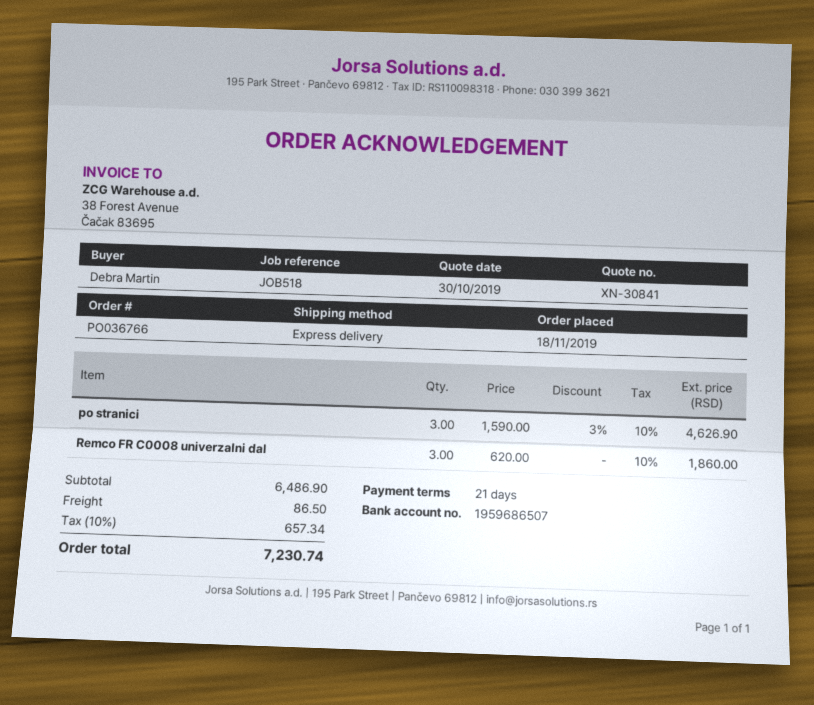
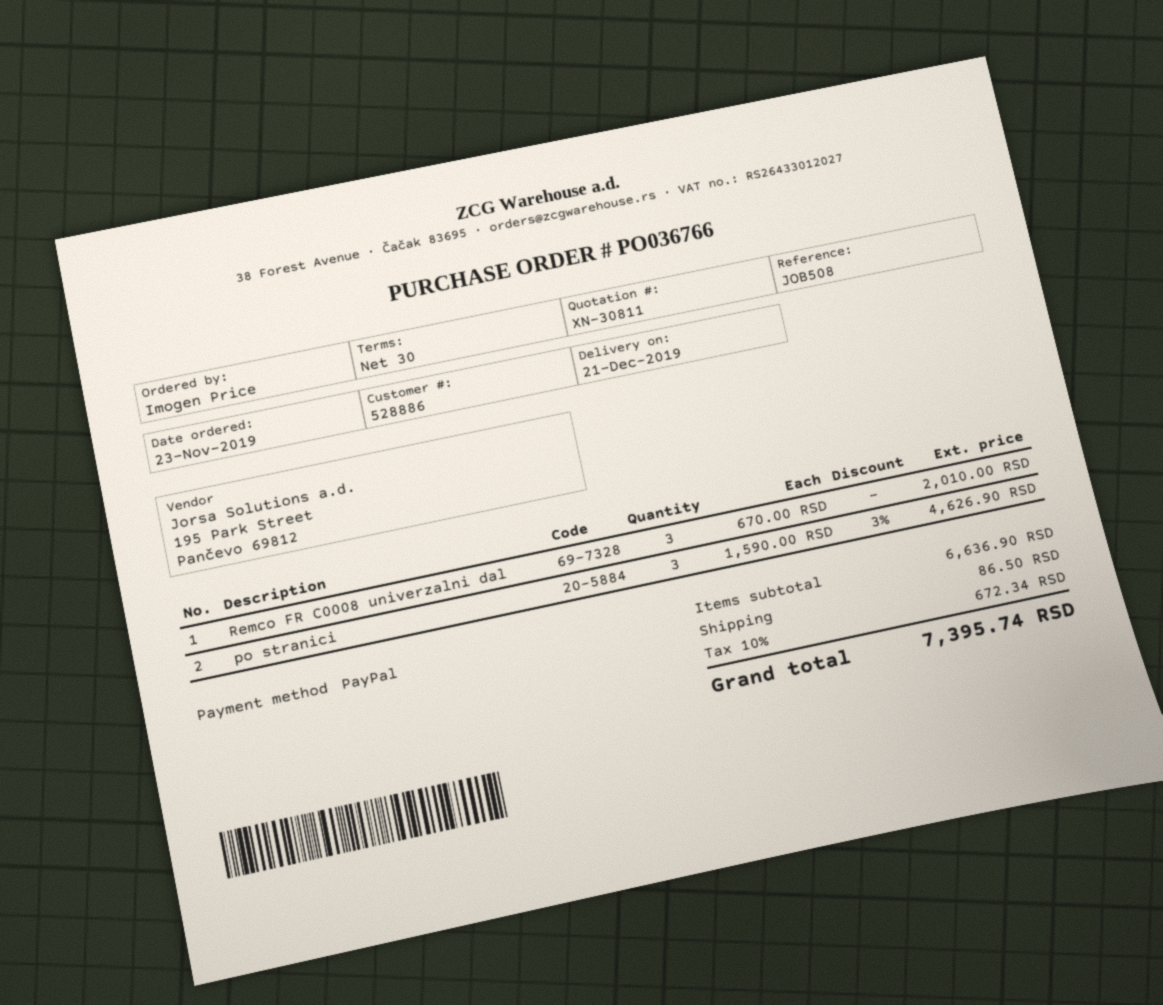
quote number: XN-30841 -> XN-30811
order date: 2019-11-18 -> 2019-11-23
payment terms: 21 days -> 30 days
reference: JOB518 -> JOB508
ordered by: Debra Martin -> Imogen Price
Remco FR C0008 univerzalni dal: 3 x 620.00 = 1860.00 -> 3 x 670.00 = 2010.00
subtotal: 6486.90 -> 6636.90
tax: 10% = 657.34 -> 10% = 672.34
total: 7230.74 -> 7395.74

